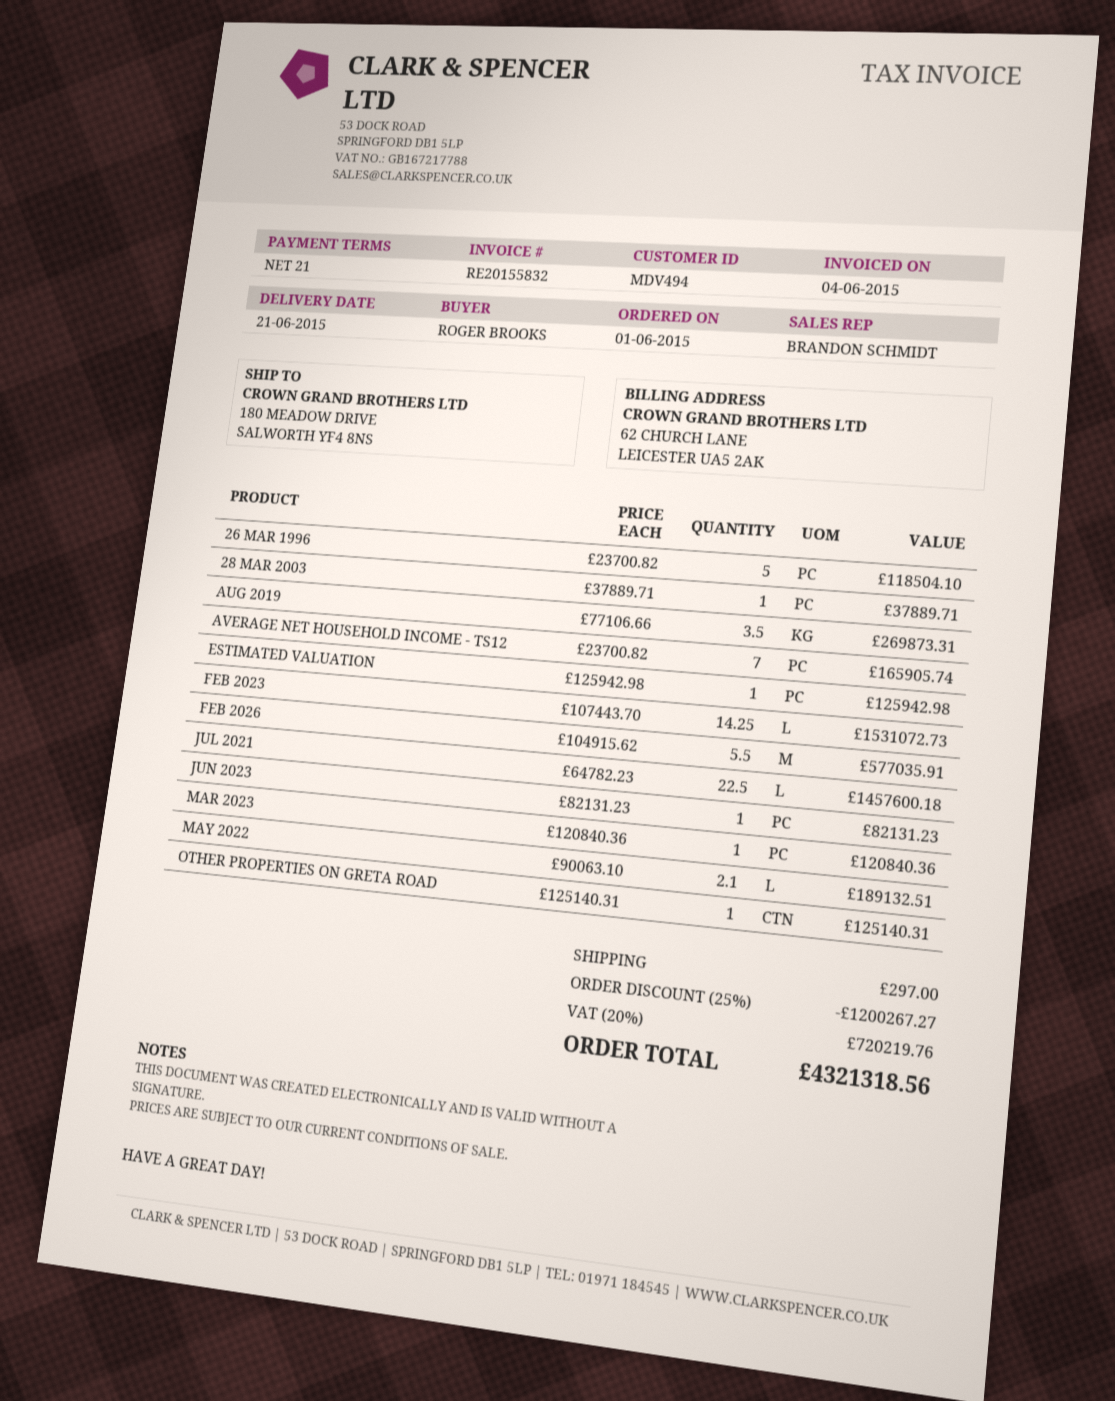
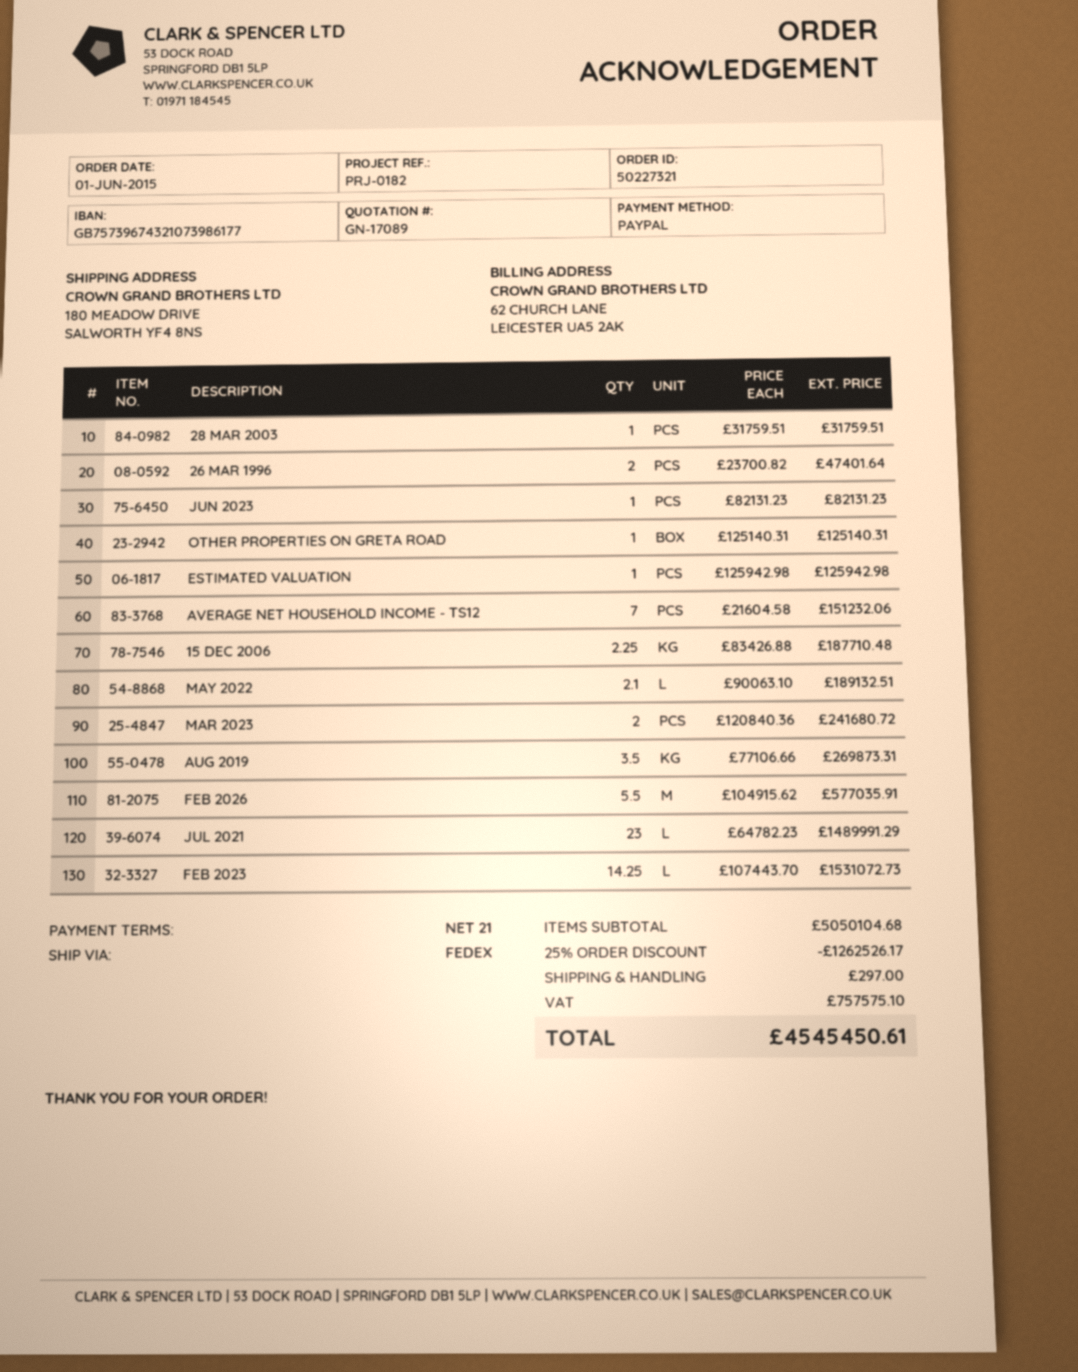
26 MAR 1996: 5 x 23700.82 = 118504.10 -> 2 x 23700.82 = 47401.64
28 MAR 2003: 1 x 37889.71 = 37889.71 -> 1 x 31759.51 = 31759.51
AVERAGE NET HOUSEHOLD INCOME - TS12: 7 x 23700.82 = 165905.74 -> 7 x 21604.58 = 151232.06
JUL 2021: 22.5 x 64782.23 = 1457600.18 -> 23 x 64782.23 = 1489991.29
MAR 2023: 1 x 120840.36 = 120840.36 -> 2 x 120840.36 = 241680.72
15 DEC 2006: none -> 2.25 x 83426.88 = 187710.48
discount: 25% = 1200267.27 -> 25% = 1262526.17
tax: 720219.76 -> 757575.10
total: 4321318.56 -> 4545450.61

